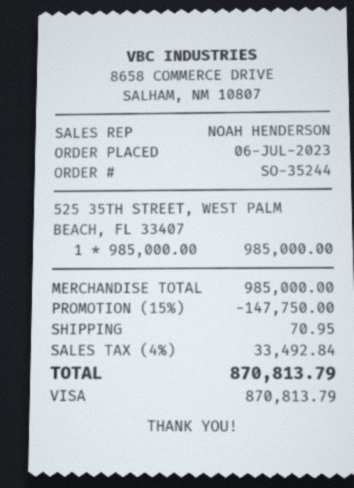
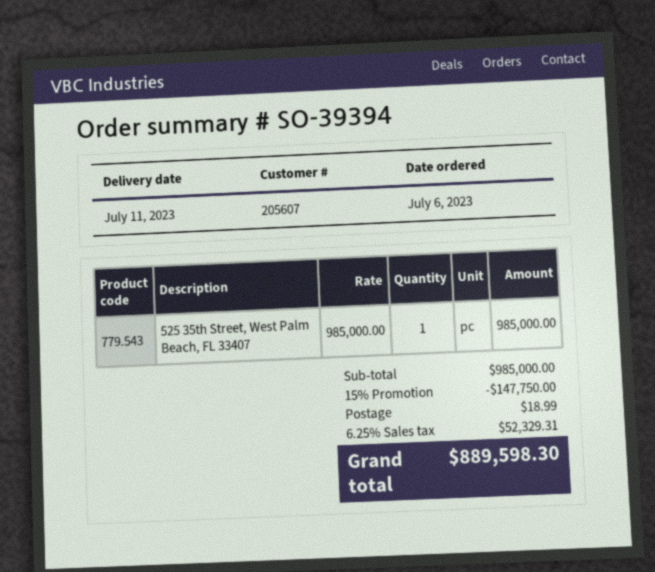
order number: SO-35244 -> SO-39394
shipping: 70.95 -> 18.99
tax: 4% = 33492.84 -> 6.25% = 52329.31
total: 870813.79 -> 889598.30

